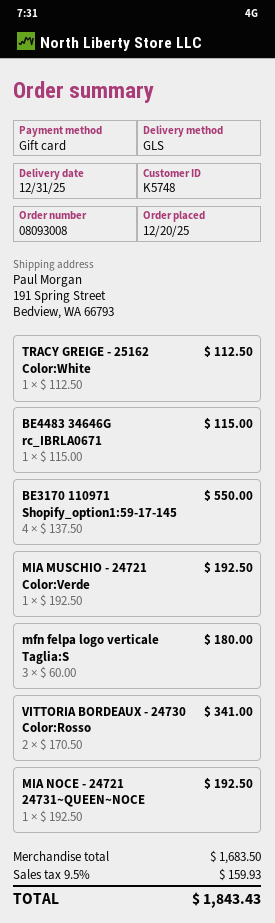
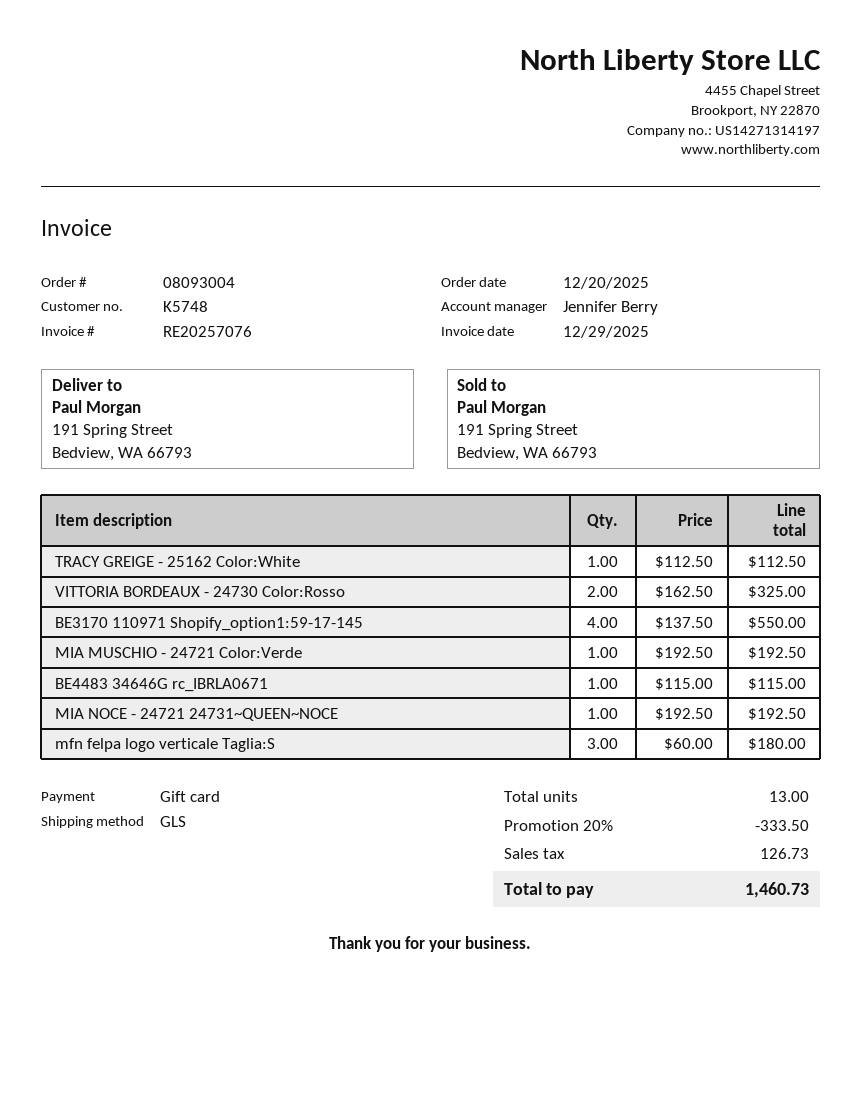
order number: 08093008 -> 08093004
VITTORIA BORDEAUX - 24730 Color:Rosso: 2 x 170.50 = 341.00 -> 2 x 162.50 = 325.00
discount: none -> 20% = 333.50
tax: 159.93 -> 126.73
total: 1843.43 -> 1460.73

